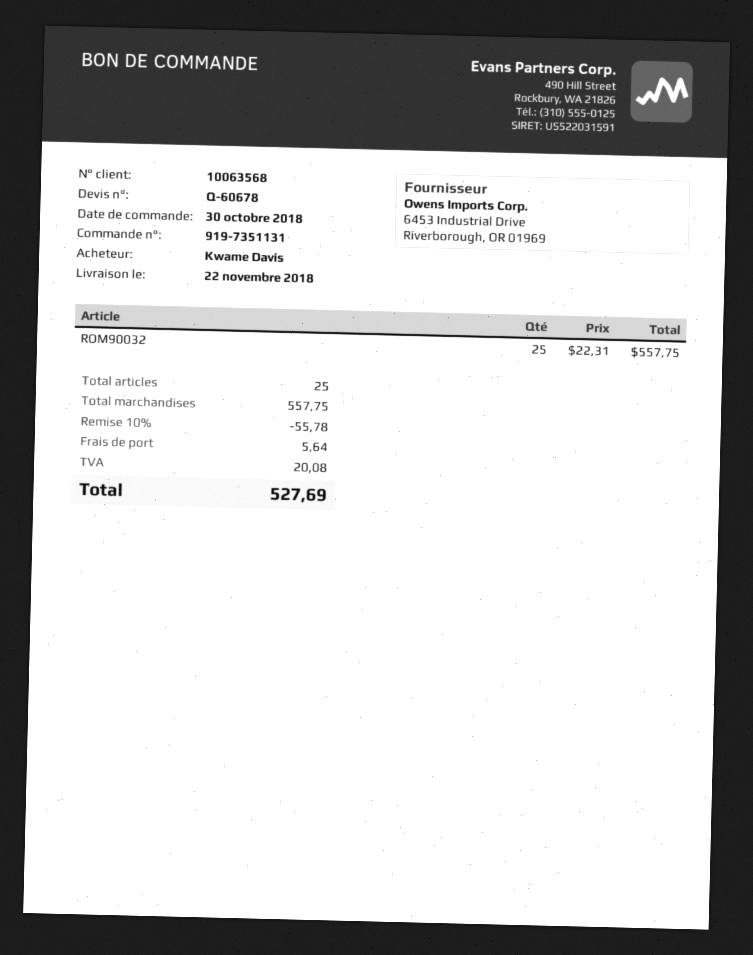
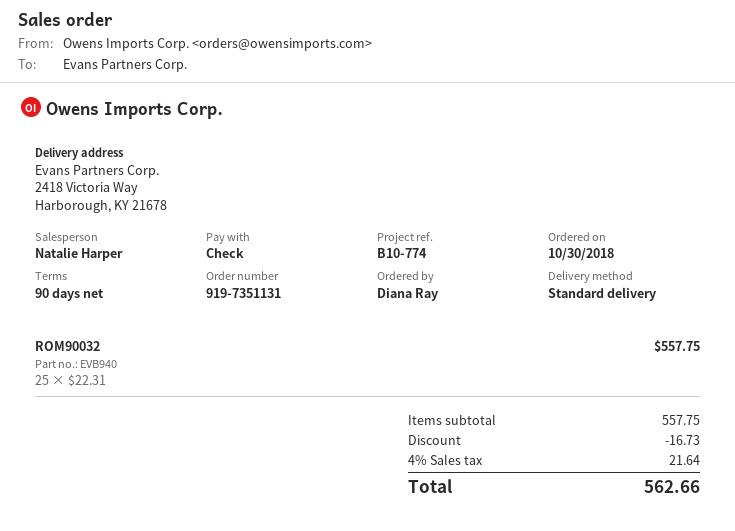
ordered by: Kwame Davis -> Diana Ray
discount: 55.78 -> 16.73
shipping: 5.64 -> none
tax: 20.08 -> 21.64
total: 527.69 -> 562.66

